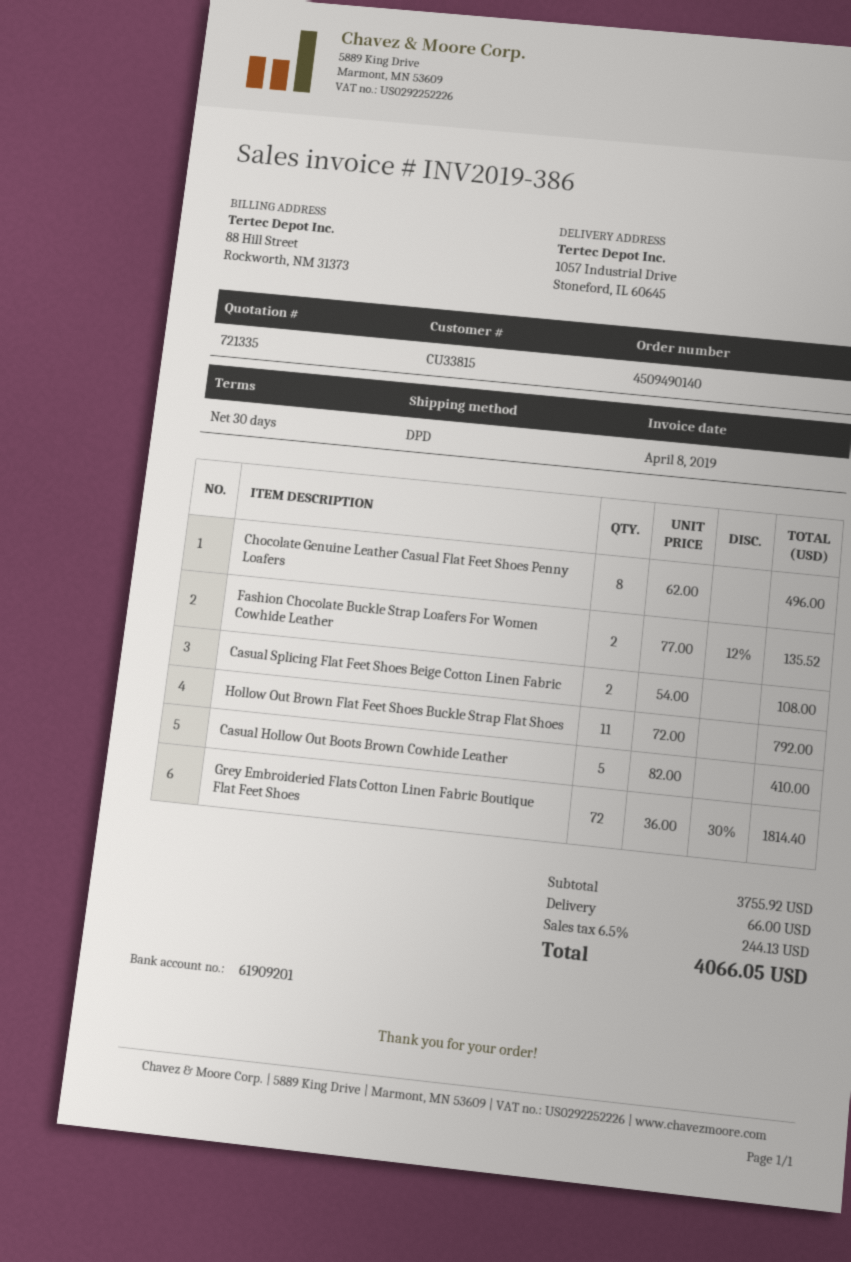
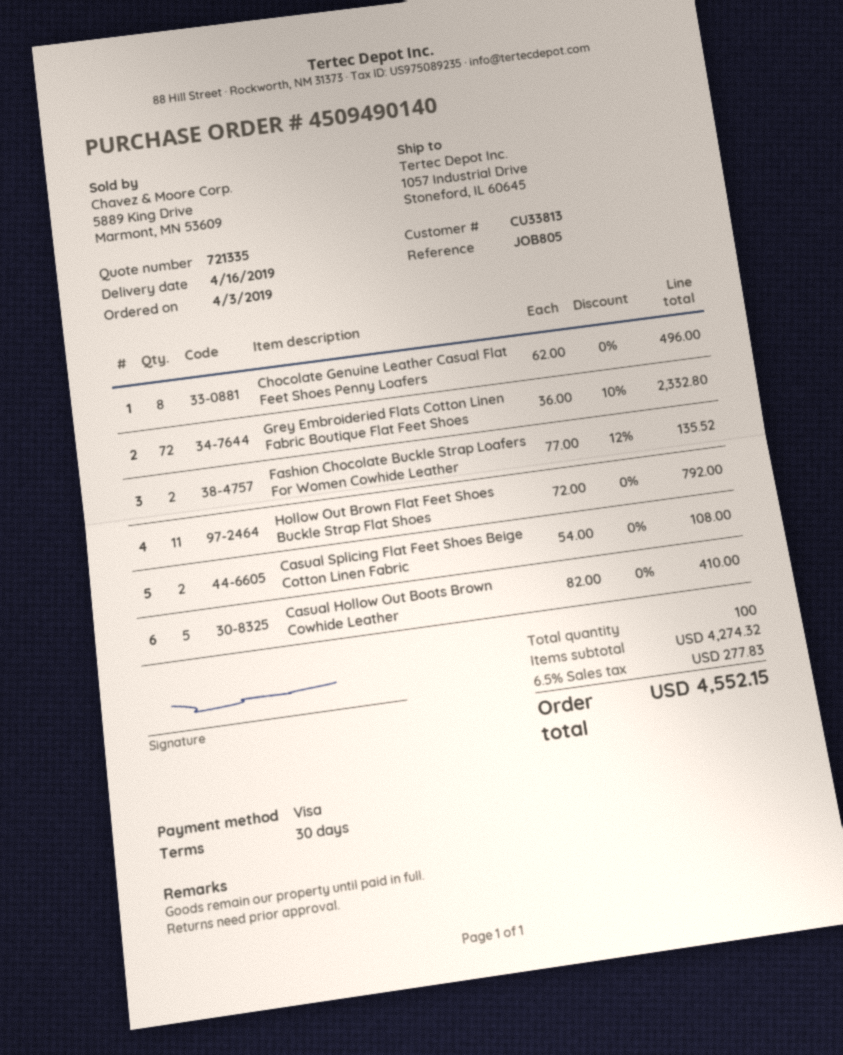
customer number: CU33815 -> CU33813
Grey Embroideried Flats Cotton Linen Fabric Boutique Flat Feet Shoes: 72 x 36.00 - 30% = 1814.40 -> 72 x 36.00 - 10% = 2332.80
subtotal: 3755.92 -> 4274.32
shipping: 66.00 -> none
tax: 6.5% = 244.13 -> 6.5% = 277.83
total: 4066.05 -> 4552.15

